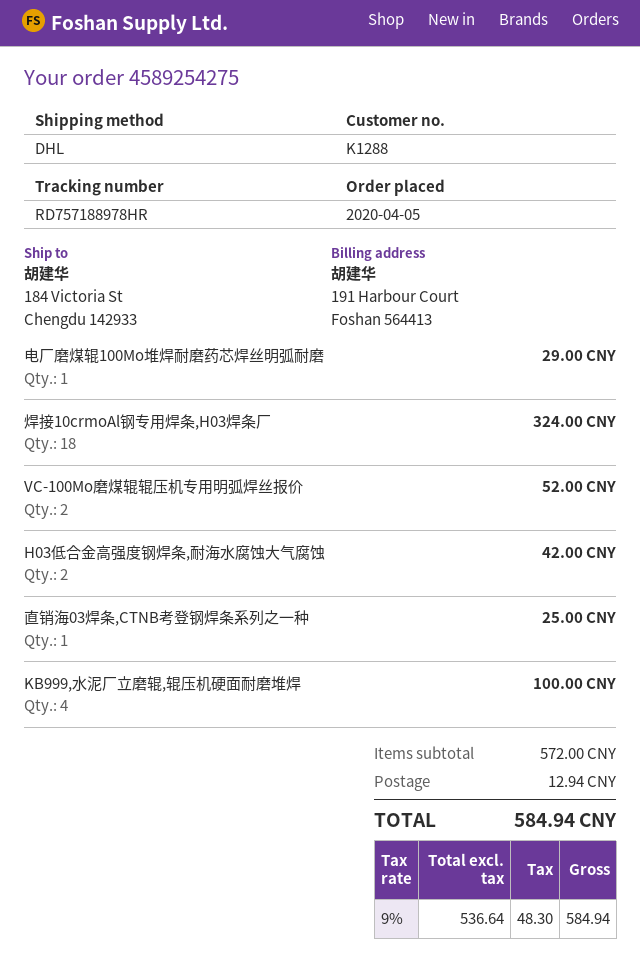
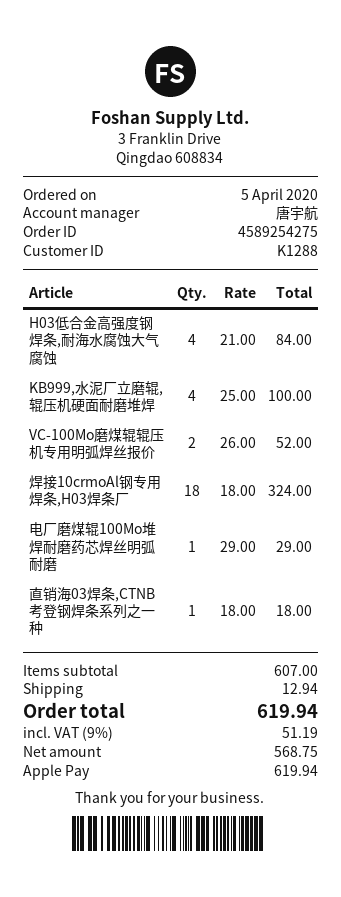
H03低合金高强度钢焊条,耐海水腐蚀大气腐蚀: 2 for 42.00 -> 4 for 84.00
直销海03焊条,CTNB考登钢焊条系列之一种: 1 for 25.00 -> 1 for 18.00
subtotal: 572.00 -> 607.00
net: 536.64 -> 568.75
tax: 9% = 48.30 -> 9% = 51.19
total: 584.94 -> 619.94

